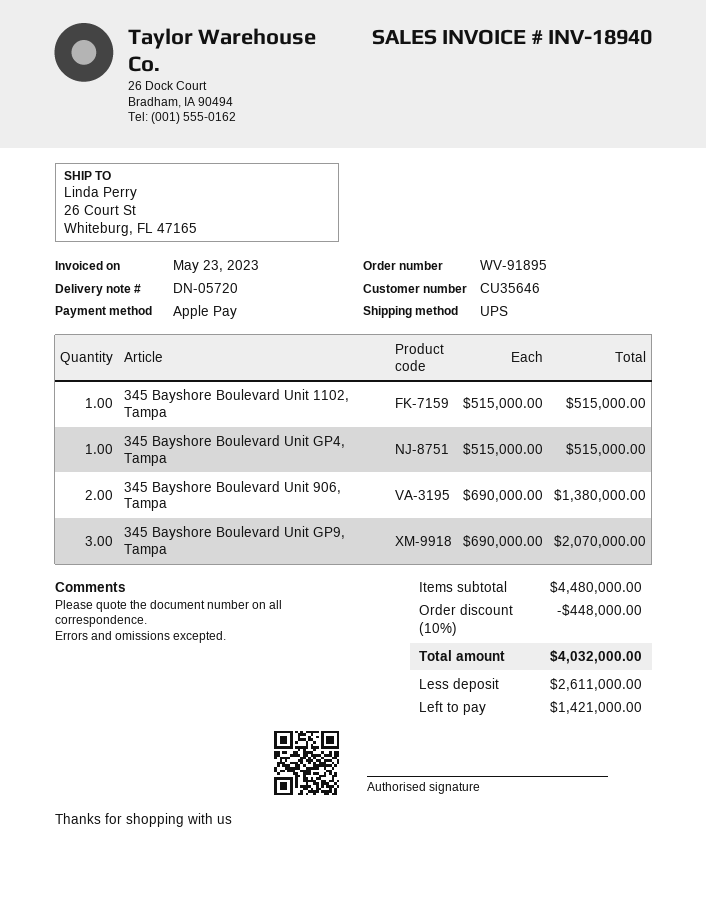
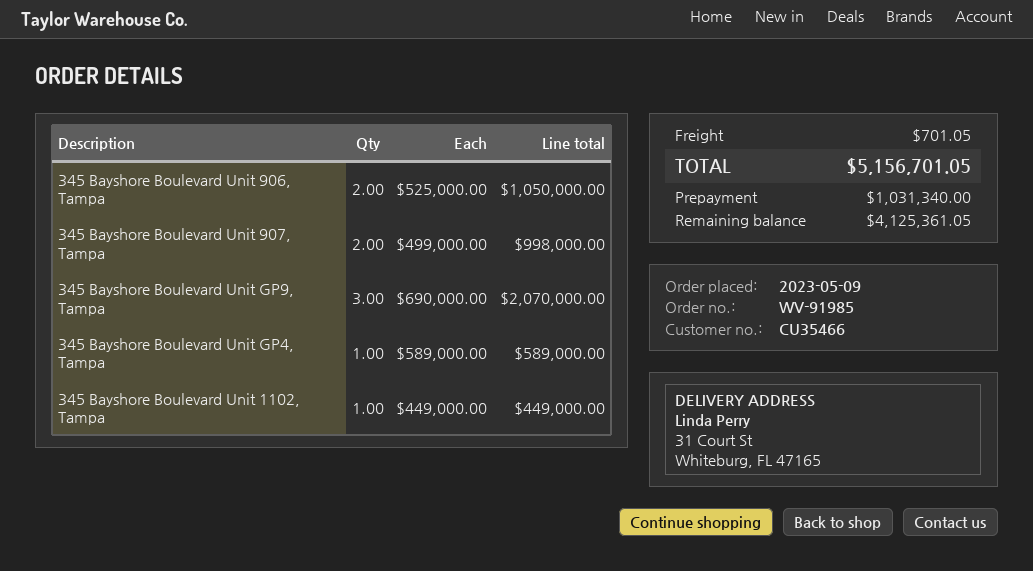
order number: WV-91895 -> WV-91985
customer number: CU35646 -> CU35466
ship to: 26 Court St, Whiteburg, FL 47165 -> 31 Court St, Whiteburg, FL 47165
345 Bayshore Boulevard Unit 1102, Tampa: 1 x 515000.00 = 515000.00 -> 1 x 449000.00 = 449000.00
345 Bayshore Boulevard Unit GP4, Tampa: 1 x 515000.00 = 515000.00 -> 1 x 589000.00 = 589000.00
345 Bayshore Boulevard Unit 906, Tampa: 2 x 690000.00 = 1380000.00 -> 2 x 525000.00 = 1050000.00
345 Bayshore Boulevard Unit 907, Tampa: none -> 2 x 499000.00 = 998000.00
discount: 10% = 448000.00 -> none
shipping: none -> 701.05
total: 4032000.00 -> 5156701.05
deposit: 2611000.00 -> 1031340.00
balance: 1421000.00 -> 4125361.05

